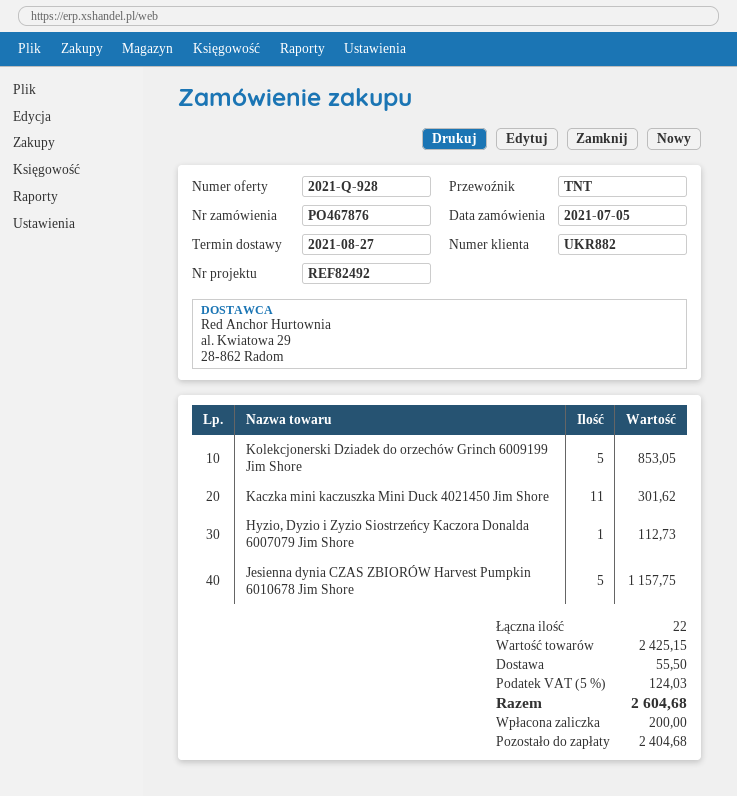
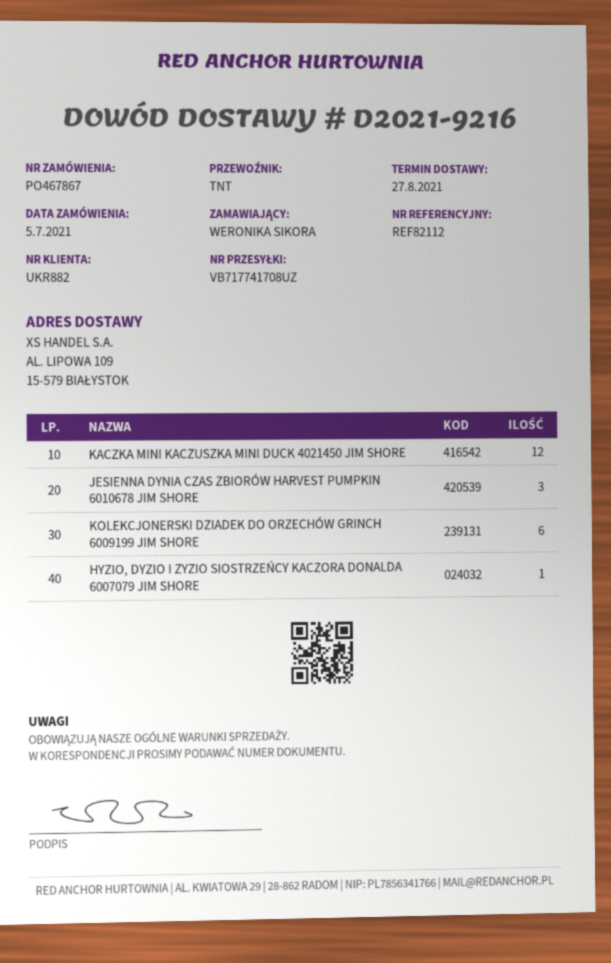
order number: PO467876 -> PO467867
reference: REF82492 -> REF82112
Kolekcjonerski Dziadek do orzechów Grinch 6009199 Jim Shore: 5 -> 6
Kaczka mini kaczuszka Mini Duck 4021450 Jim Shore: 11 -> 12
Jesienna dynia CZAS ZBIORÓW Harvest Pumpkin 6010678 Jim Shore: 5 -> 3

